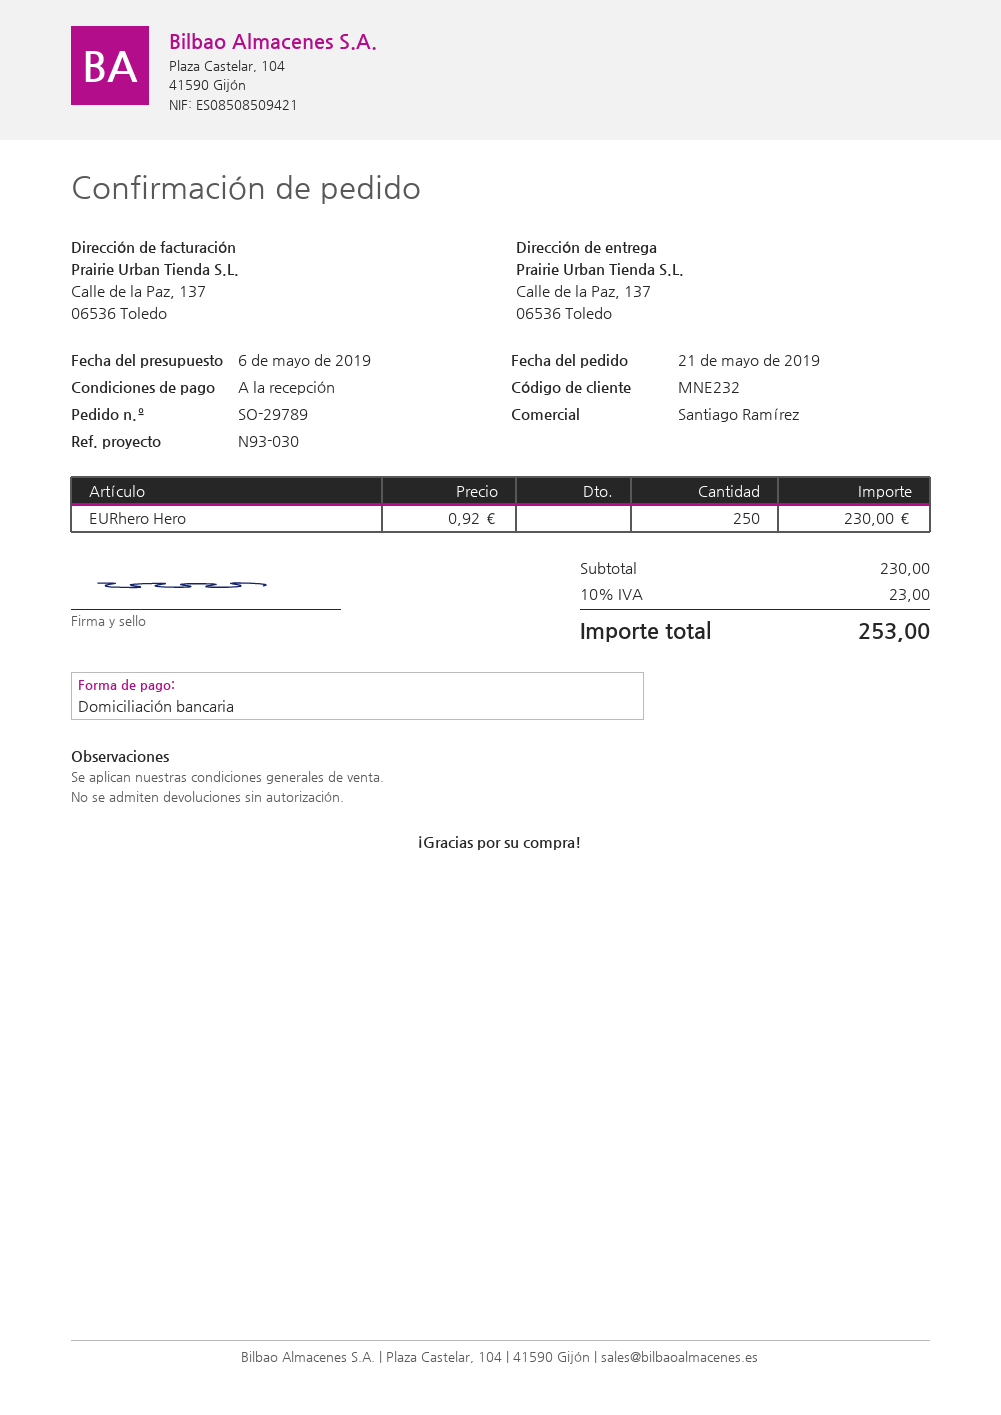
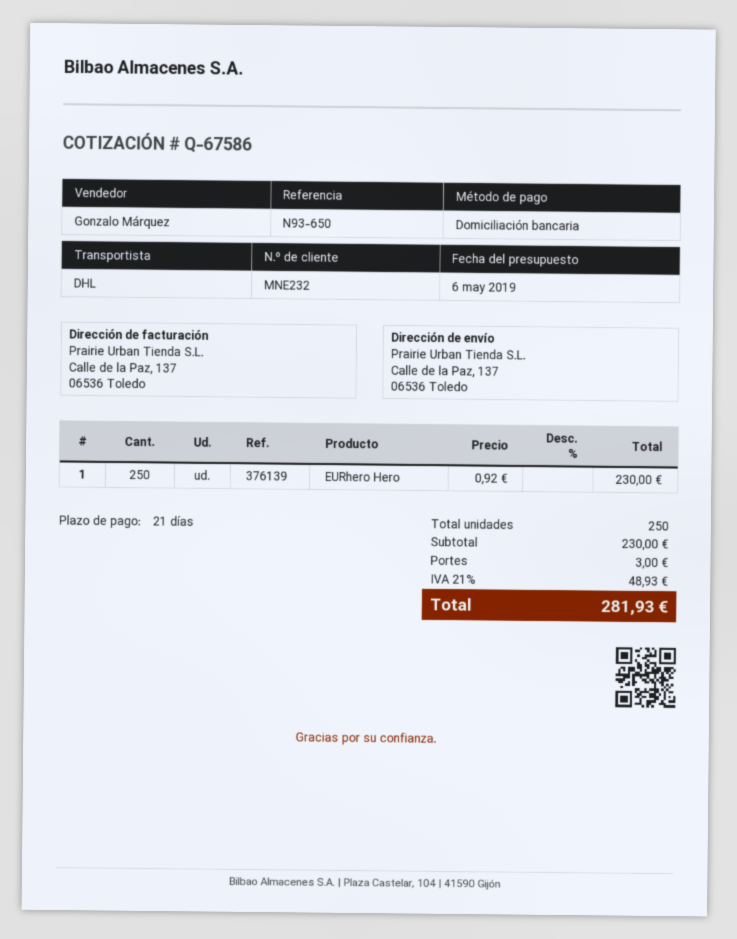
payment terms: on receipt -> 21 days
reference: N93-030 -> N93-650
sales rep: Santiago Ramírez -> Gonzalo Márquez
shipping: none -> 3.00
tax: 10% = 23.00 -> 21% = 48.93
total: 253.00 -> 281.93

